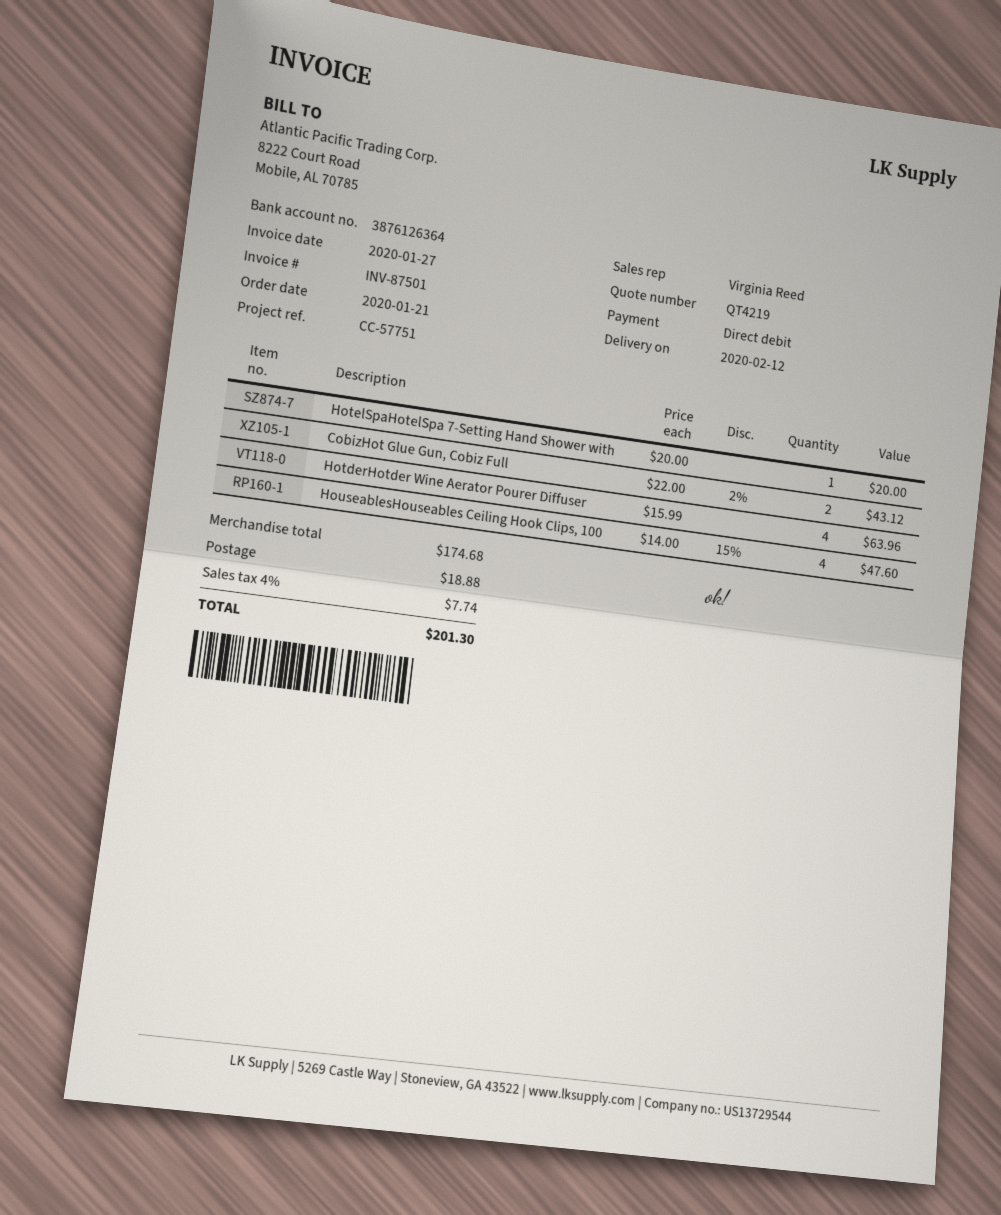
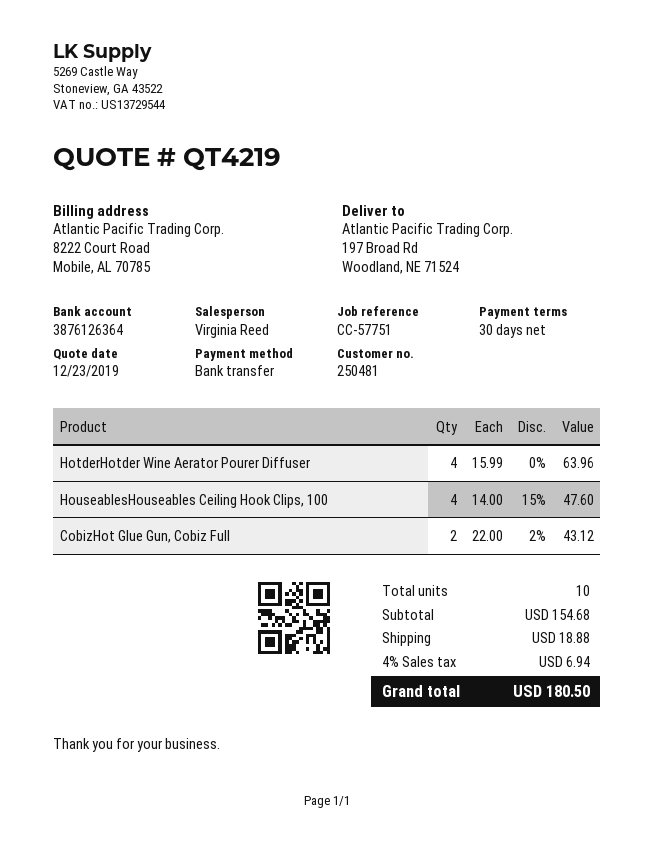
payment method: direct debit -> bank transfer
HotelSpaHotelSpa 7-Setting Hand Shower with: 1 x 20.00 = 20.00 -> none
subtotal: 174.68 -> 154.68
tax: 4% = 7.74 -> 4% = 6.94
total: 201.30 -> 180.50

